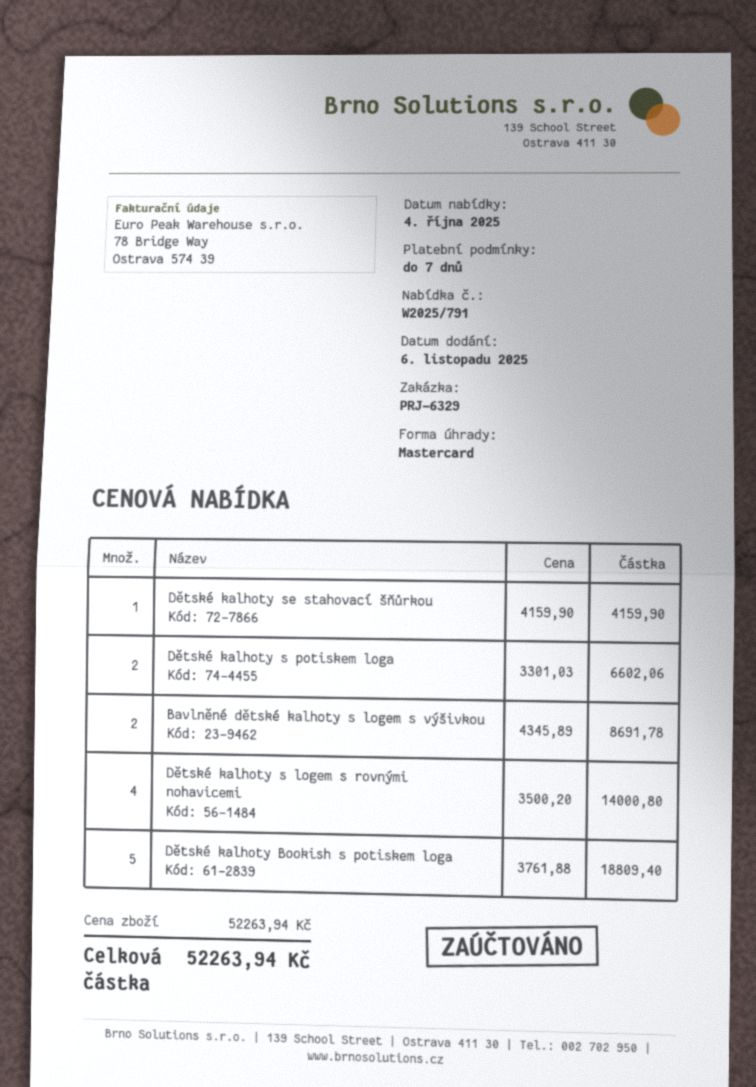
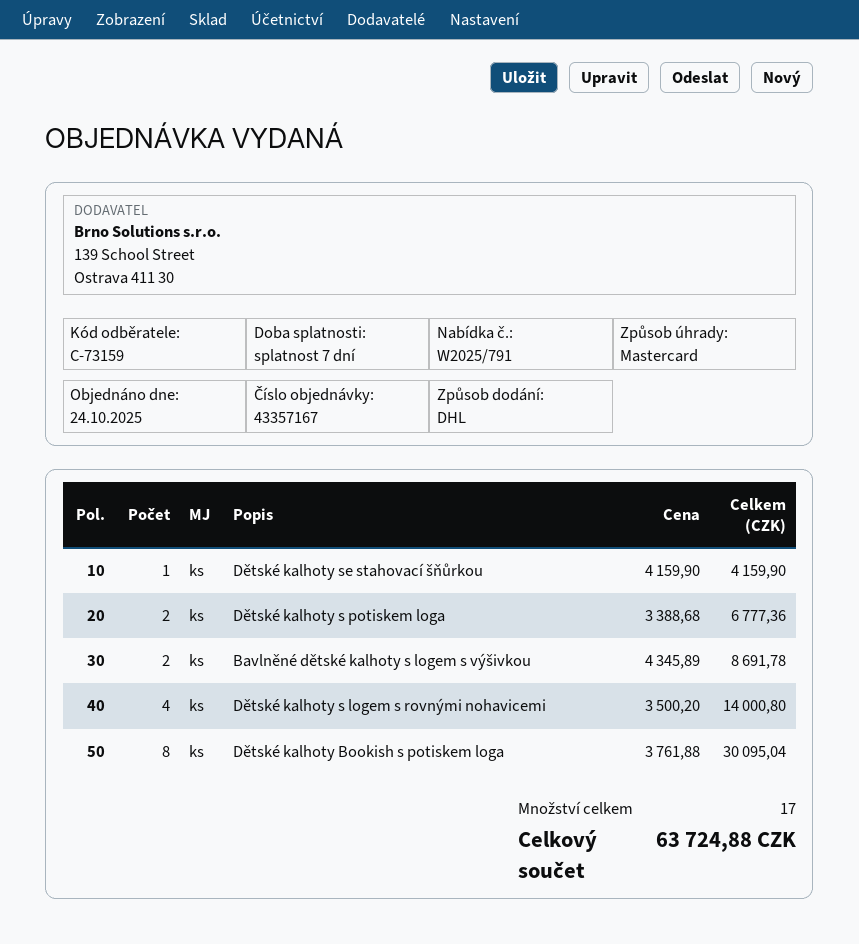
Dětské kalhoty s potiskem loga: 2 x 3301.03 = 6602.06 -> 2 x 3388.68 = 6777.36
Dětské kalhoty Bookish s potiskem loga: 5 x 3761.88 = 18809.40 -> 8 x 3761.88 = 30095.04
total: 52263.94 -> 63724.88

